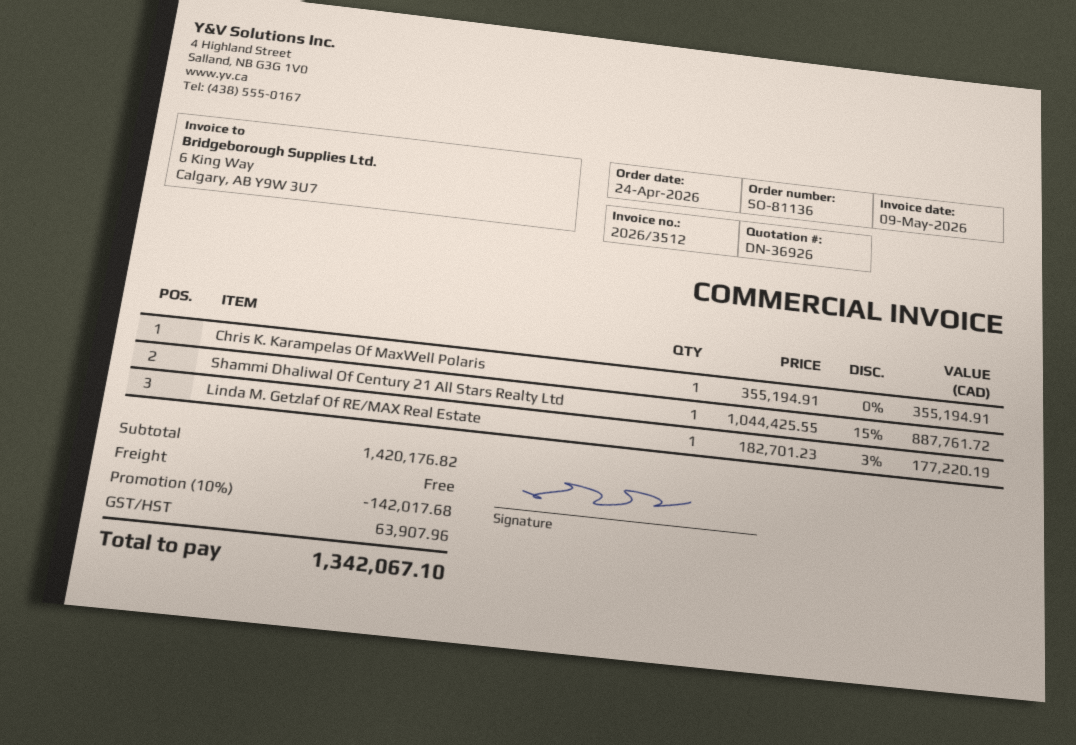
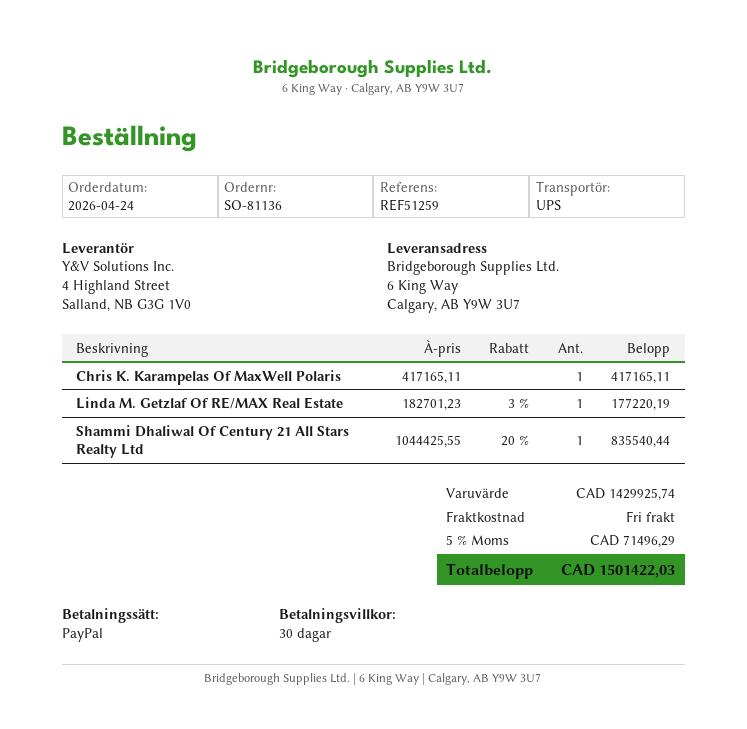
Chris K. Karampelas Of MaxWell Polaris: 1 x 355194.91 = 355194.91 -> 1 x 417165.11 = 417165.11
Shammi Dhaliwal Of Century 21 All Stars Realty Ltd: 1 x 1044425.55 - 15% = 887761.72 -> 1 x 1044425.55 - 20% = 835540.44
subtotal: 1420176.82 -> 1429925.74
discount: 10% = 142017.68 -> none
tax: 63907.96 -> 71496.29
total: 1342067.10 -> 1501422.03

